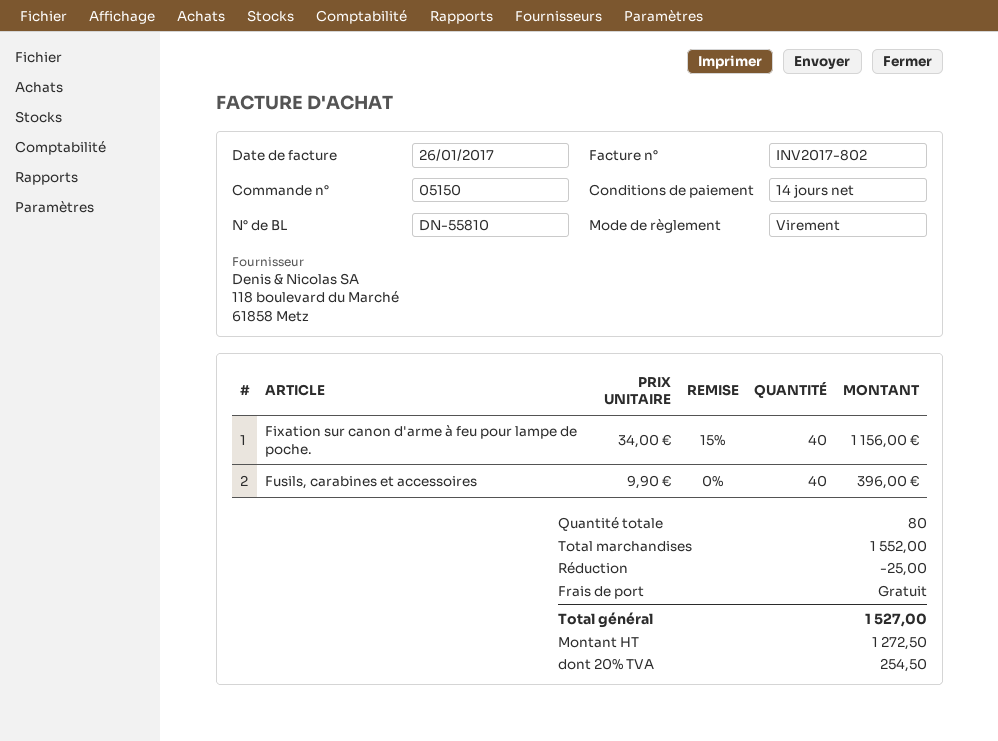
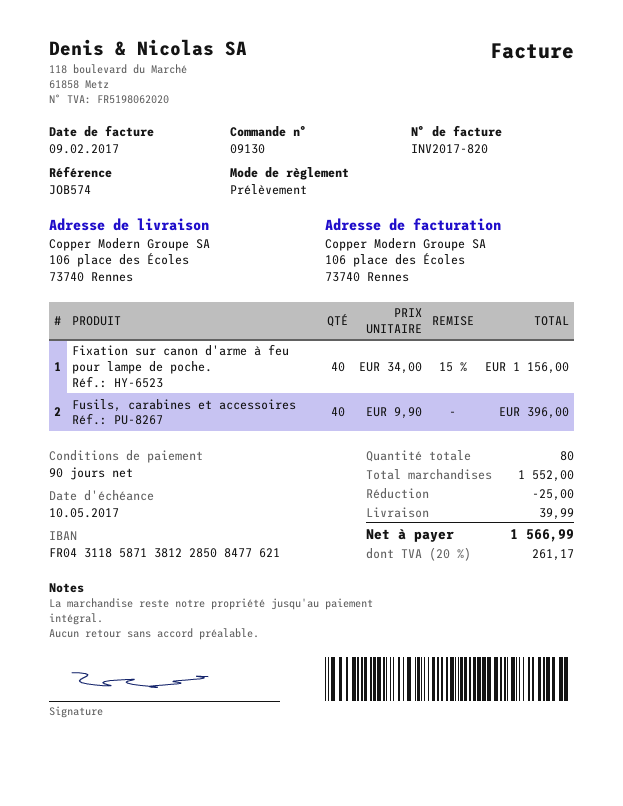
order number: 05150 -> 09130
invoice number: INV2017-802 -> INV2017-820
invoice date: 2017-01-26 -> 2017-02-09
payment terms: 14 days -> 90 days
payment method: bank transfer -> direct debit
shipping: 0.00 -> 39.99
tax: 20% = 254.50 -> 20% = 261.17
total: 1527.00 -> 1566.99

